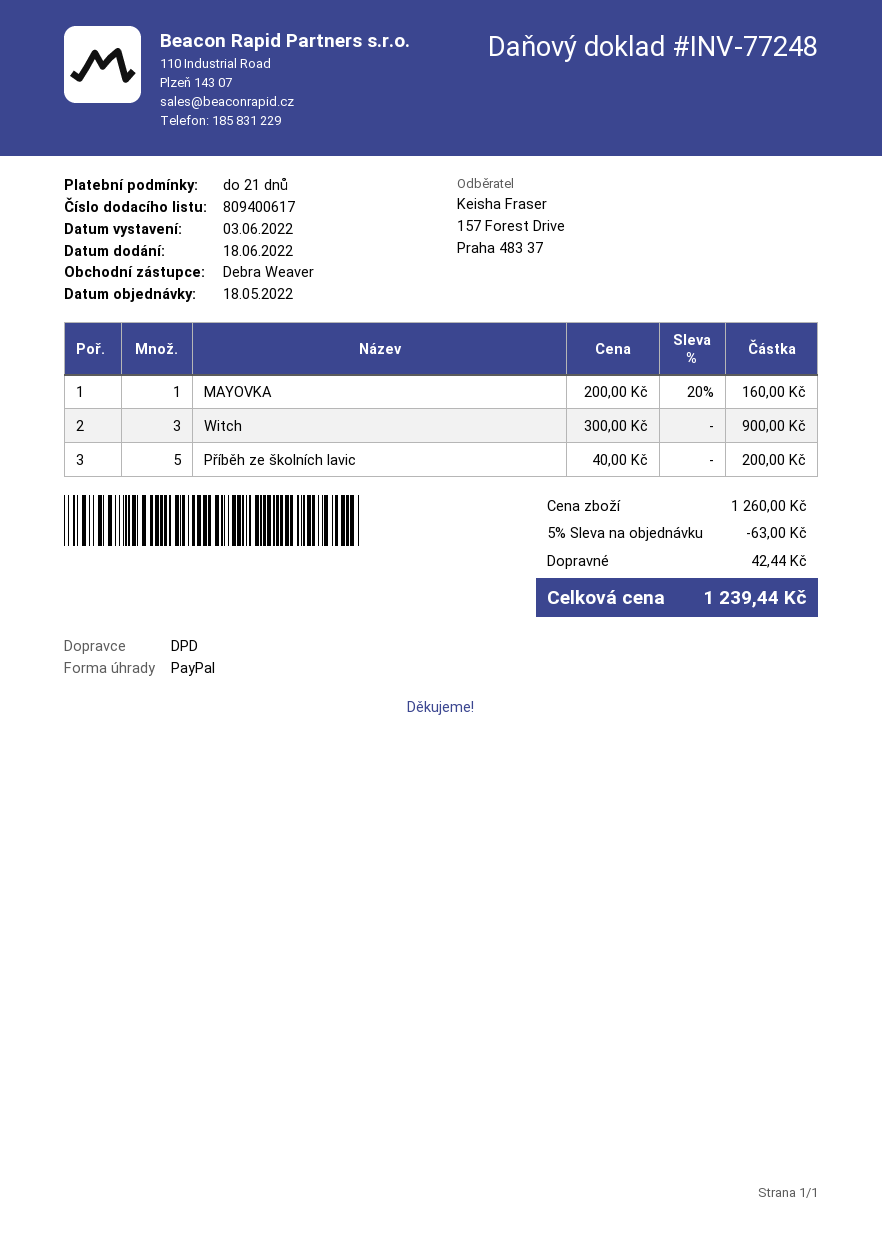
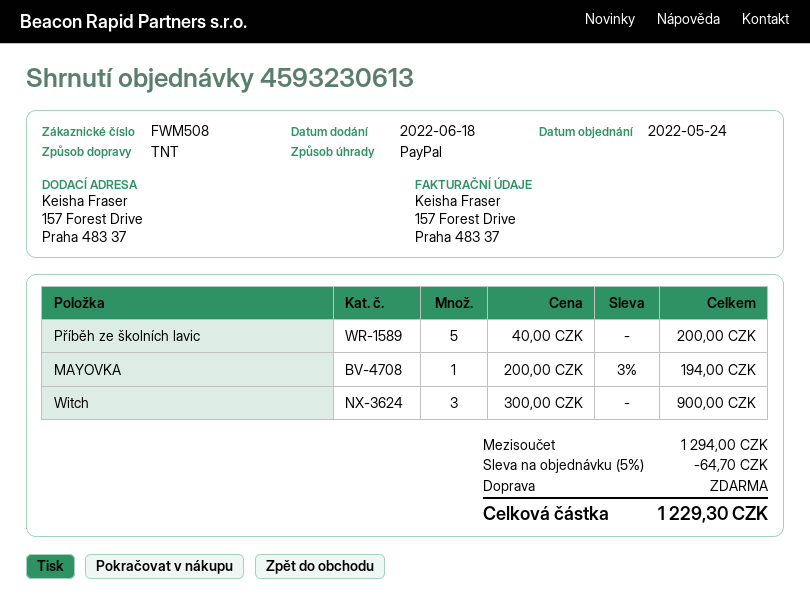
order date: 2022-05-18 -> 2022-05-24
shipping method: DPD -> TNT
MAYOVKA: 1 x 200.00 - 20% = 160.00 -> 1 x 200.00 - 3% = 194.00
subtotal: 1260.00 -> 1294.00
discount: 5% = 63.00 -> 5% = 64.70
shipping: 42.44 -> 0.00
total: 1239.44 -> 1229.30

